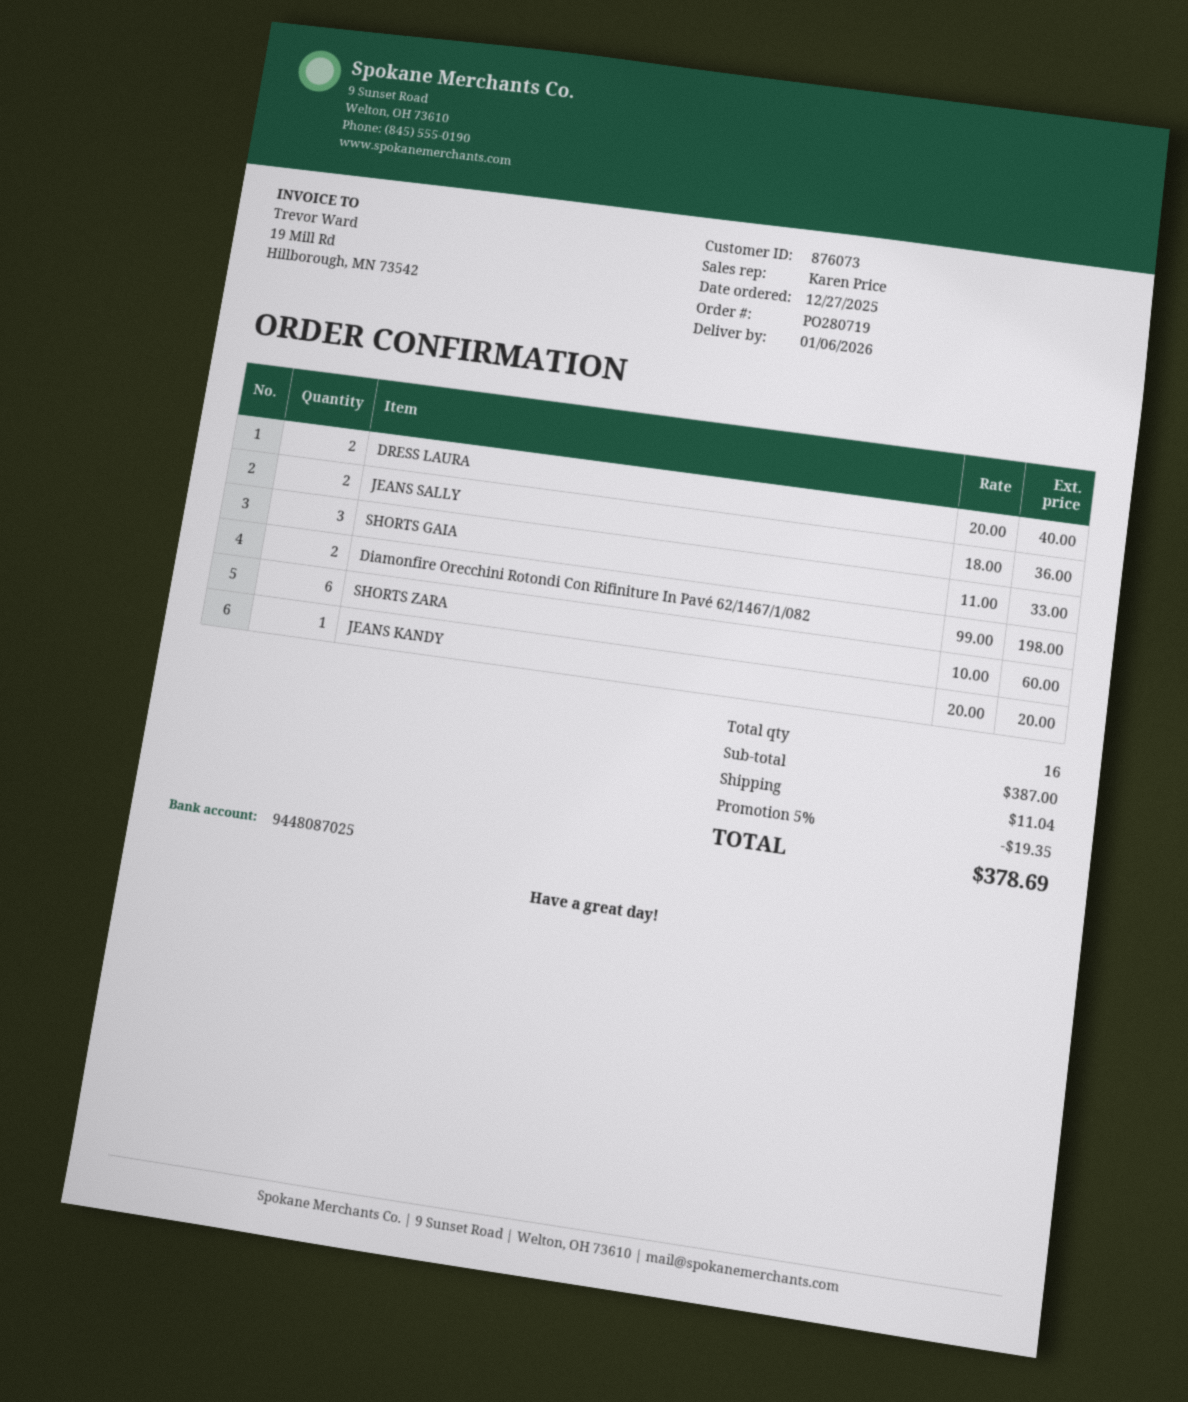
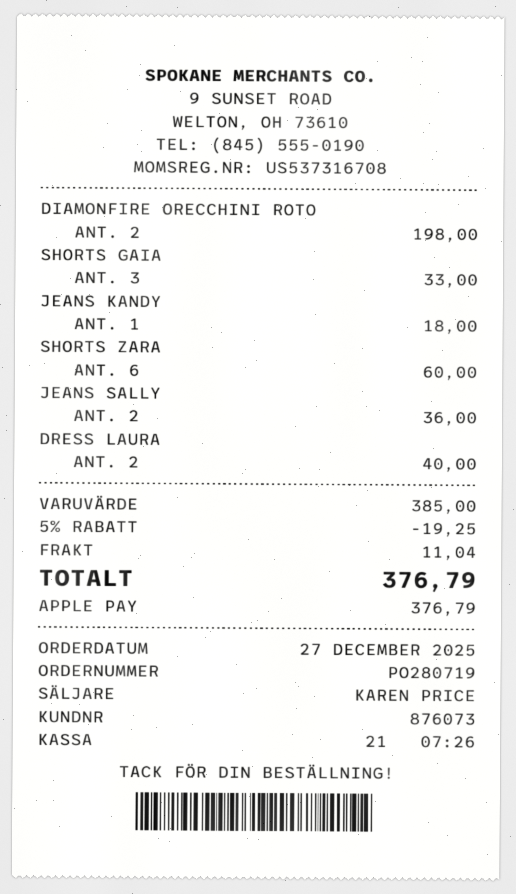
JEANS KANDY: 1 for 20.00 -> 1 for 18.00
subtotal: 387.00 -> 385.00
discount: 5% = 19.35 -> 5% = 19.25
total: 378.69 -> 376.79

